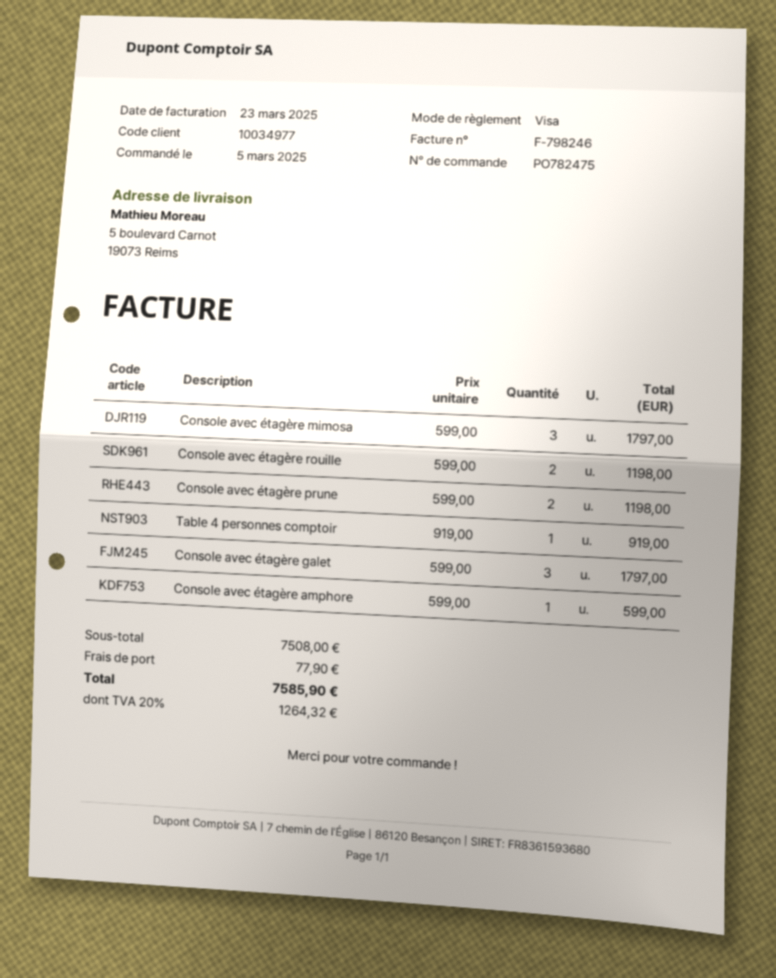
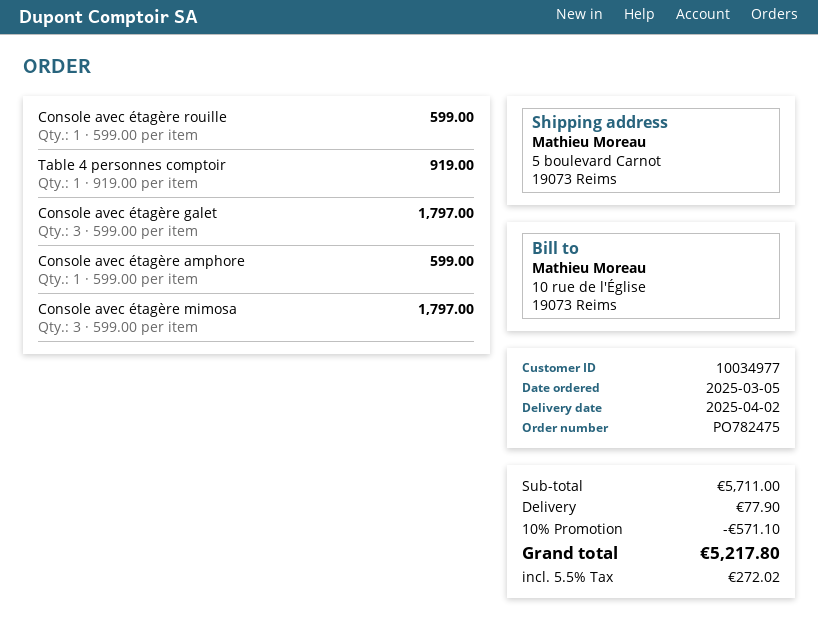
Console avec étagère rouille: 2 x 599.00 = 1198.00 -> 1 x 599.00 = 599.00
Console avec étagère prune: 2 x 599.00 = 1198.00 -> none
subtotal: 7508.00 -> 5711.00
discount: none -> 10% = 571.10
tax: 20% = 1264.32 -> 5.5% = 272.02
total: 7585.90 -> 5217.80

